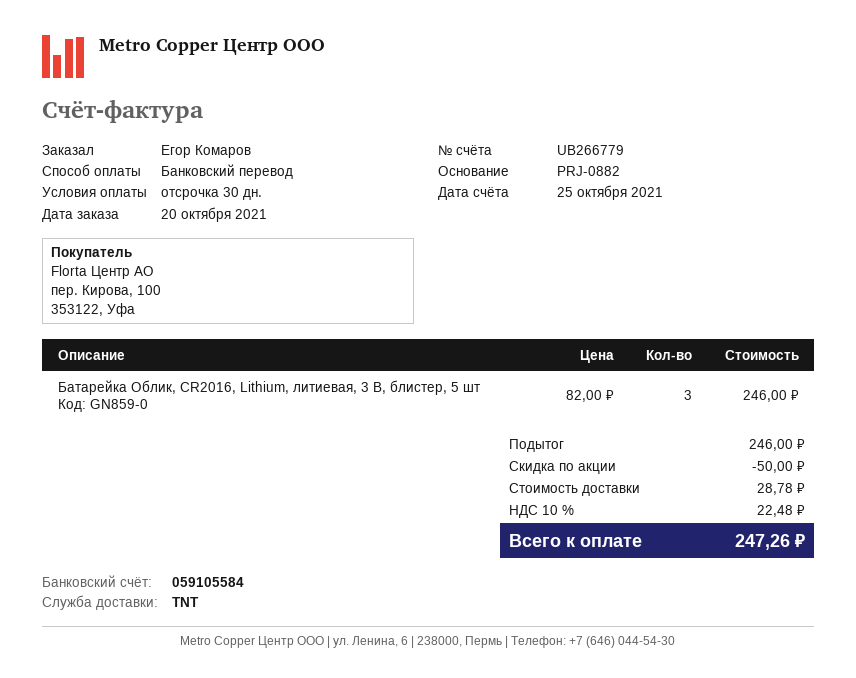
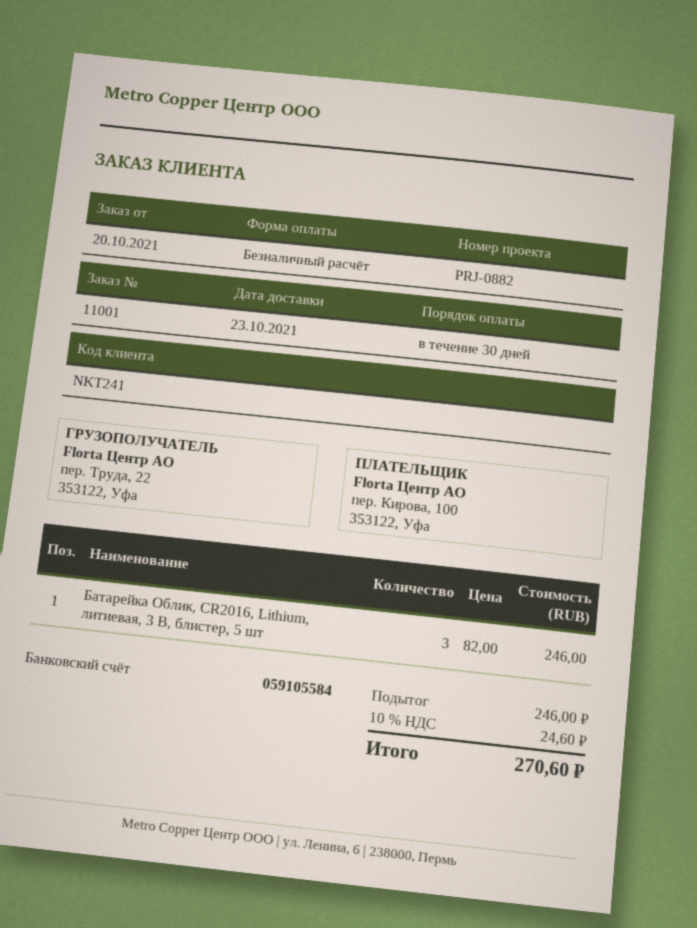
discount: 50.00 -> none
shipping: 28.78 -> none
tax: 10% = 22.48 -> 10% = 24.60
total: 247.26 -> 270.60

